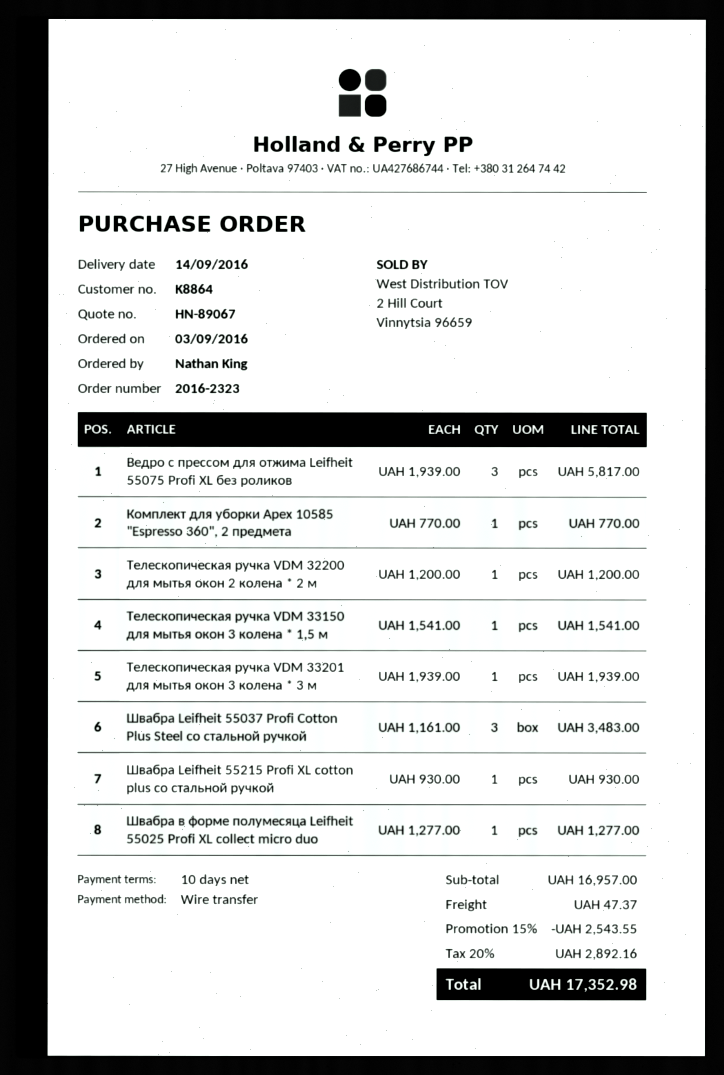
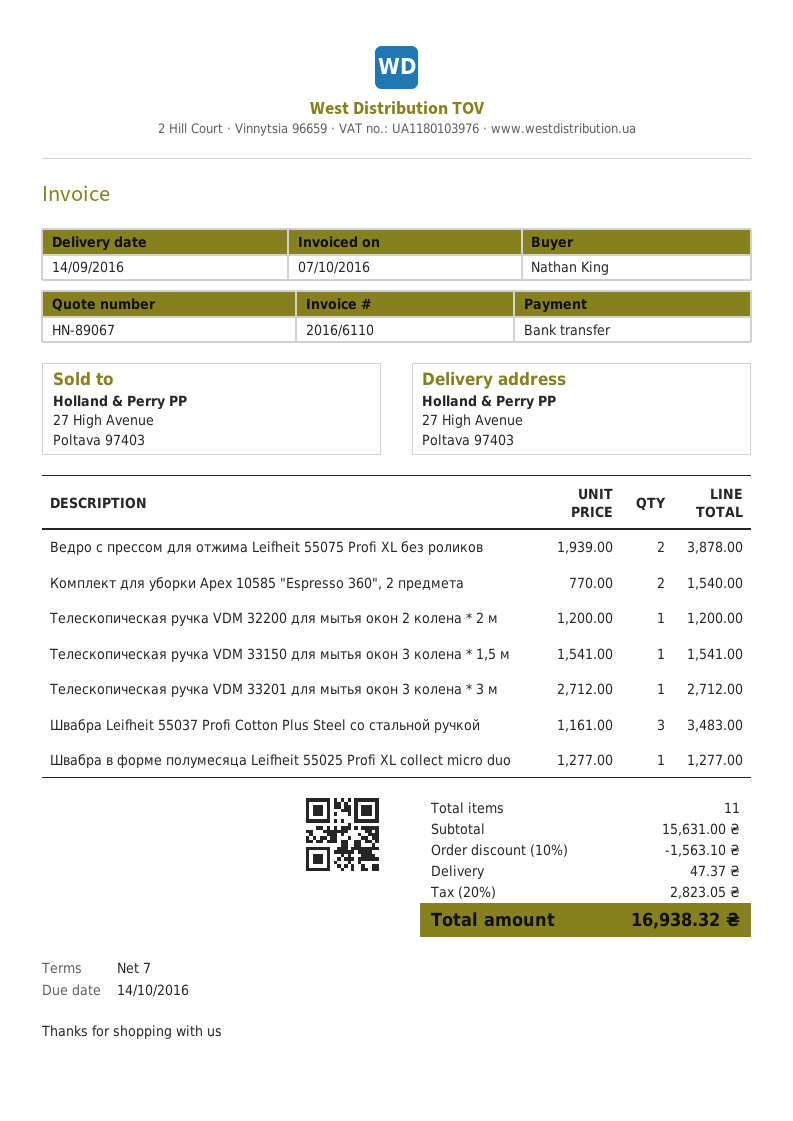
payment terms: 10 days -> 7 days
Ведро с прессом для отжима Leifheit 55075 Profi XL без роликов: 3 x 1939.00 = 5817.00 -> 2 x 1939.00 = 3878.00
Комплект для уборки Apex 10585 "Espresso 360", 2 предмета: 1 x 770.00 = 770.00 -> 2 x 770.00 = 1540.00
Телескопическая ручка VDM 33201 для мытья окон 3 колена * 3 м: 1 x 1939.00 = 1939.00 -> 1 x 2712.00 = 2712.00
Швабра Leifheit 55215 Profi XL cotton plus со стальной ручкой: 1 x 930.00 = 930.00 -> none
subtotal: 16957.00 -> 15631.00
discount: 15% = 2543.55 -> 10% = 1563.10
tax: 20% = 2892.16 -> 20% = 2823.05
total: 17352.98 -> 16938.32

